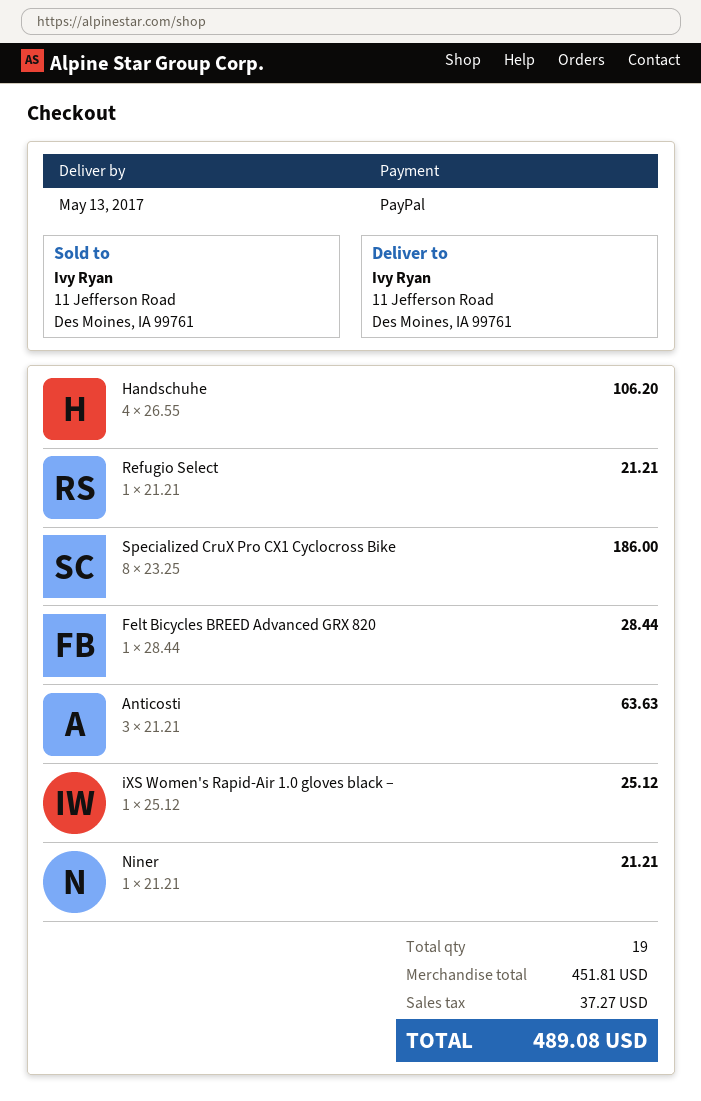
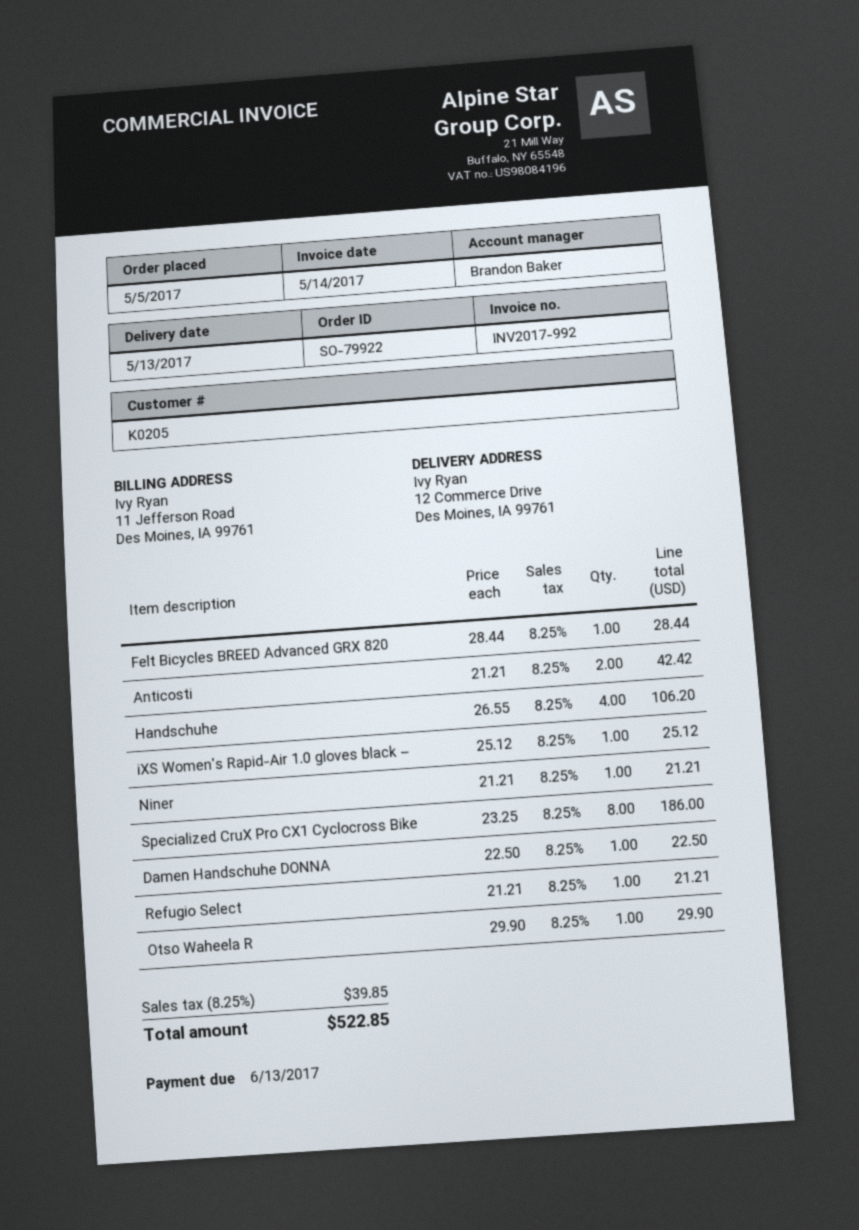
ship to: 11 Jefferson Road, Des Moines, IA 99761 -> 12 Commerce Drive, Des Moines, IA 99761
Anticosti: 3 x 21.21 = 63.63 -> 2 x 21.21 = 42.42
Damen Handschuhe DONNA: none -> 1 x 22.50 = 22.50
Otso Waheela R: none -> 1 x 29.90 = 29.90
tax: 37.27 -> 39.85
total: 489.08 -> 522.85

